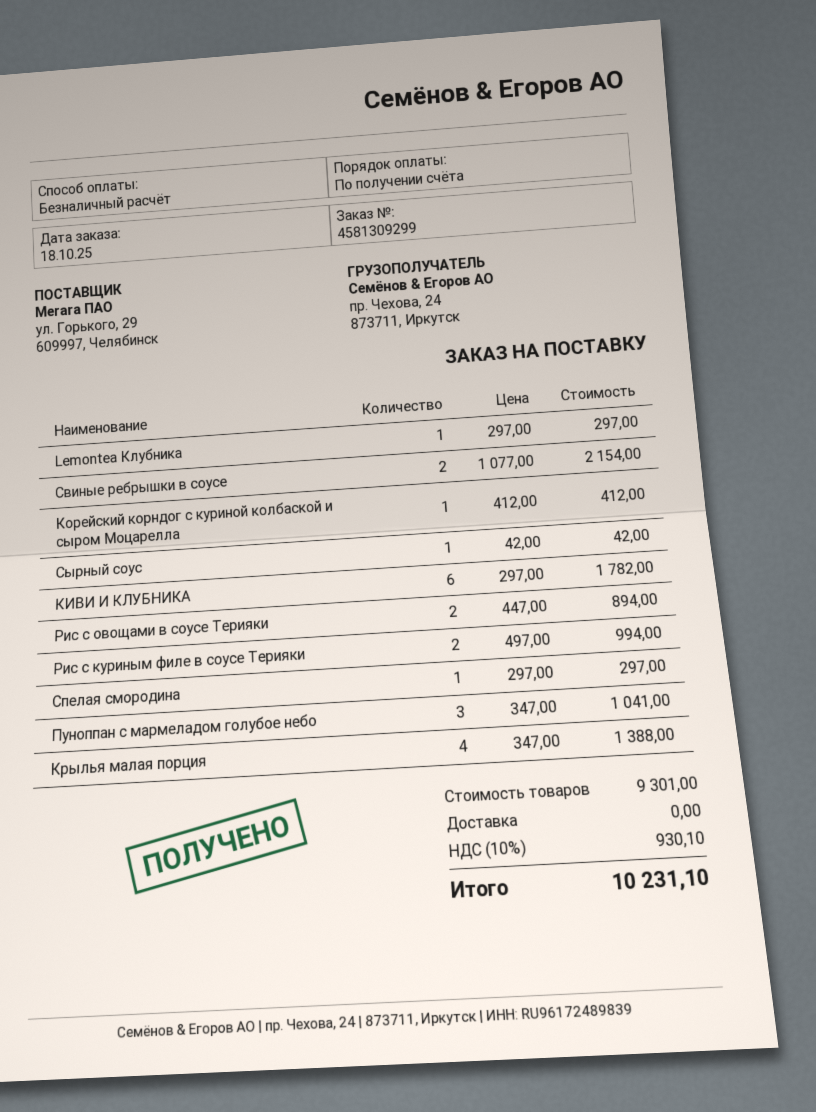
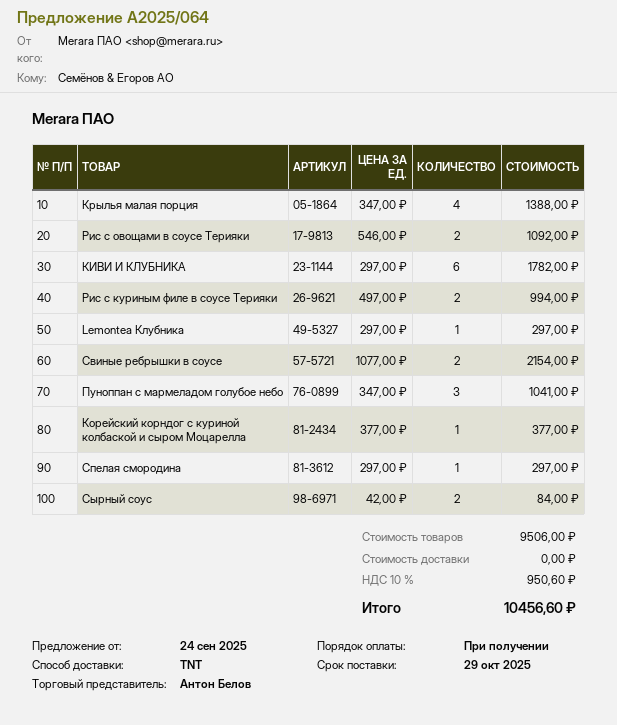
Корейский корндог с куриной колбаской и сыром Моцарелла: 1 x 412.00 = 412.00 -> 1 x 377.00 = 377.00
Сырный соус: 1 x 42.00 = 42.00 -> 2 x 42.00 = 84.00
Рис с овощами в соусе Терияки: 2 x 447.00 = 894.00 -> 2 x 546.00 = 1092.00
subtotal: 9301.00 -> 9506.00
tax: 10% = 930.10 -> 10% = 950.60
total: 10231.10 -> 10456.60

